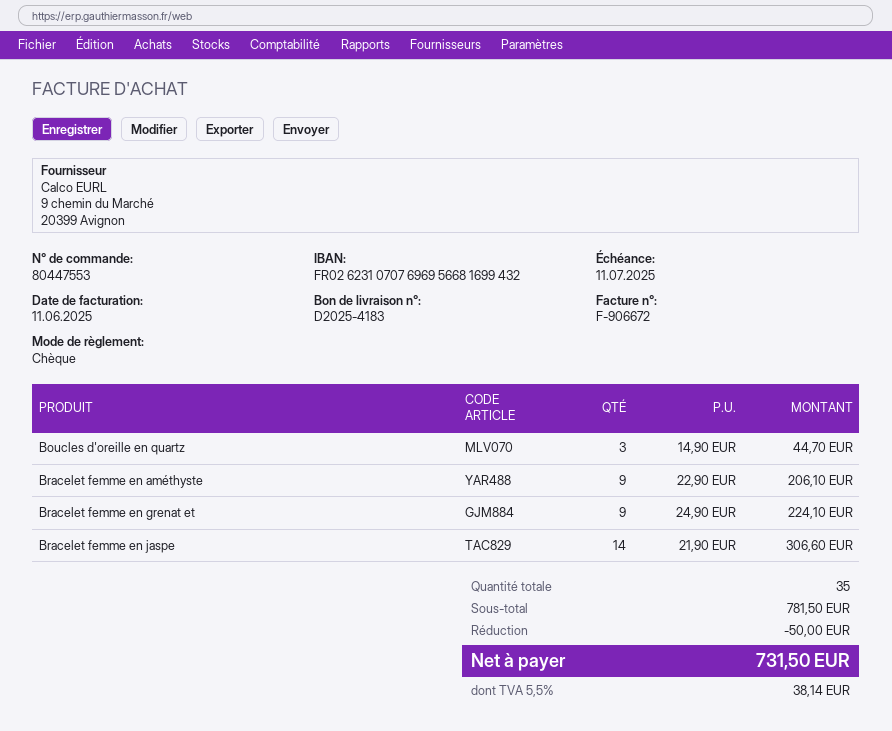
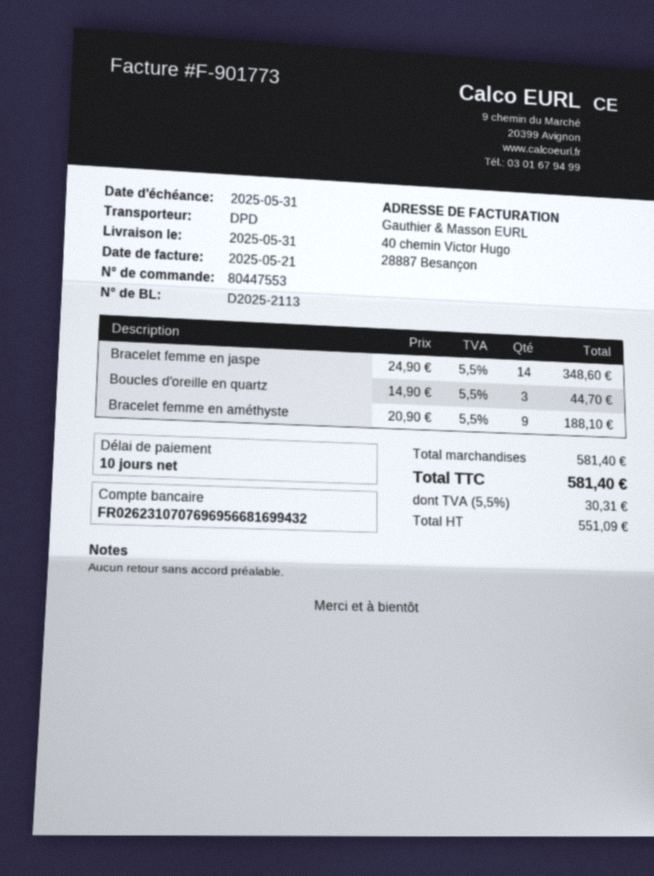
delivery note number: D2025-4183 -> D2025-2113
invoice number: F-906672 -> F-901773
invoice date: 2025-06-11 -> 2025-05-21
due date: 2025-07-11 -> 2025-05-31
Bracelet femme en améthyste: 9 x 22.90 = 206.10 -> 9 x 20.90 = 188.10
Bracelet femme en grenat et: 9 x 24.90 = 224.10 -> none
Bracelet femme en jaspe: 14 x 21.90 = 306.60 -> 14 x 24.90 = 348.60
subtotal: 781.50 -> 581.40
discount: 50.00 -> none
tax: 5.5% = 38.14 -> 5.5% = 30.31
total: 731.50 -> 581.40

